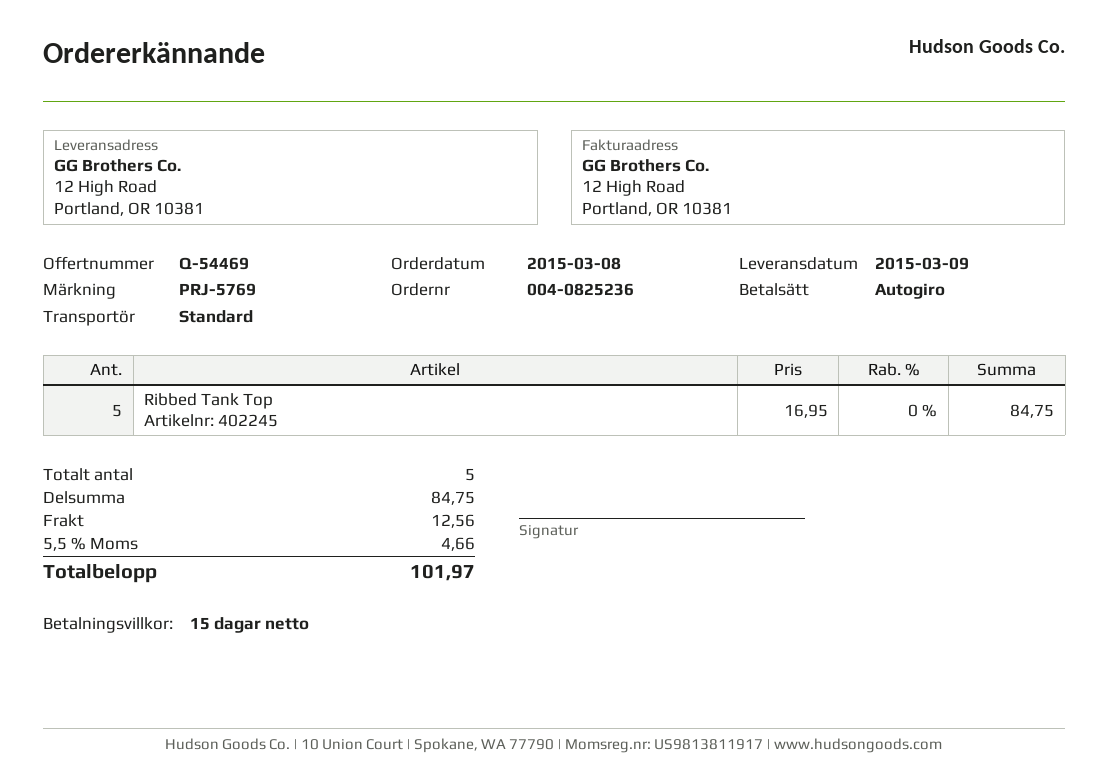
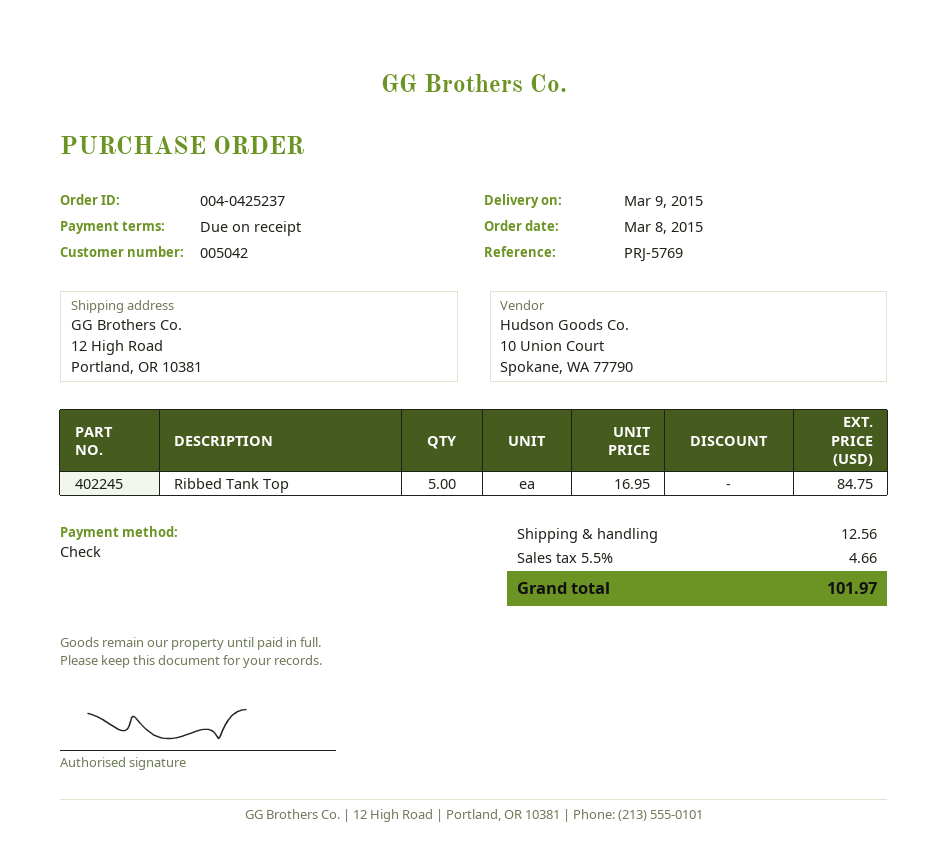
order number: 004-0825236 -> 004-0425237
payment terms: 15 days -> on receipt
payment method: direct debit -> cheque

